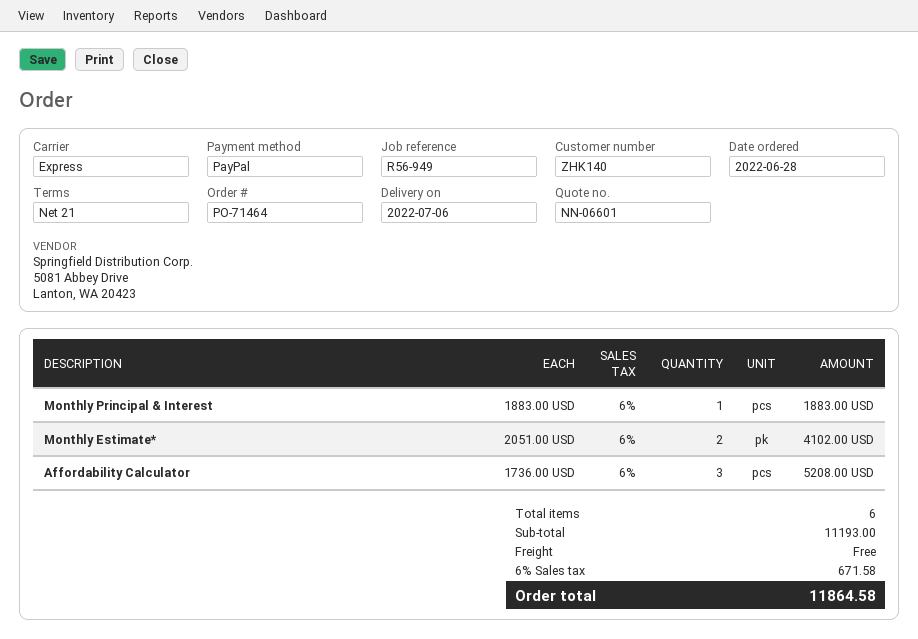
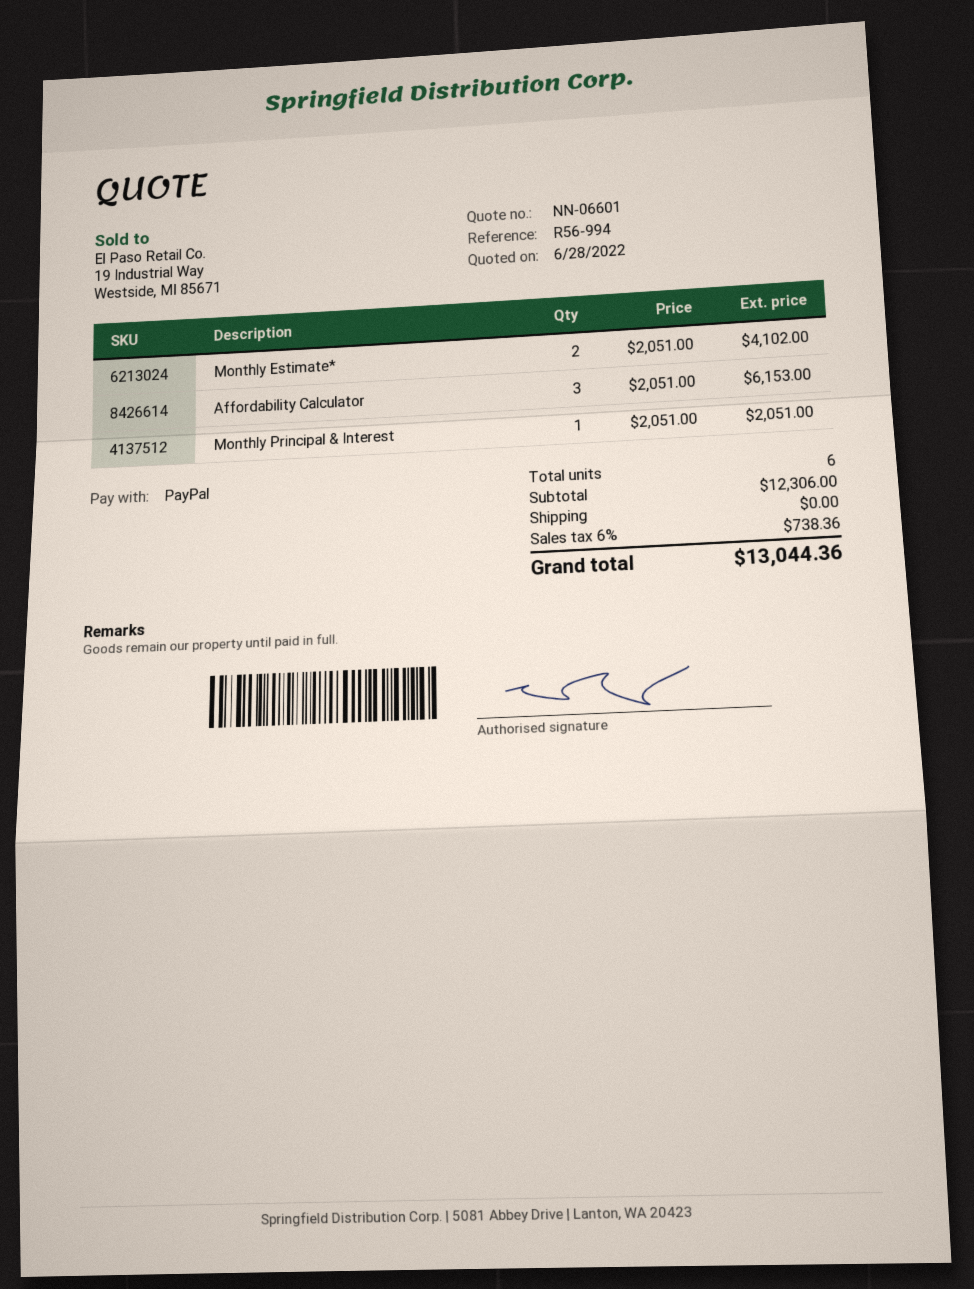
reference: R56-949 -> R56-994
Monthly Principal & Interest: 1 x 1883.00 = 1883.00 -> 1 x 2051.00 = 2051.00
Affordability Calculator: 3 x 1736.00 = 5208.00 -> 3 x 2051.00 = 6153.00
subtotal: 11193.00 -> 12306.00
tax: 6% = 671.58 -> 6% = 738.36
total: 11864.58 -> 13044.36

